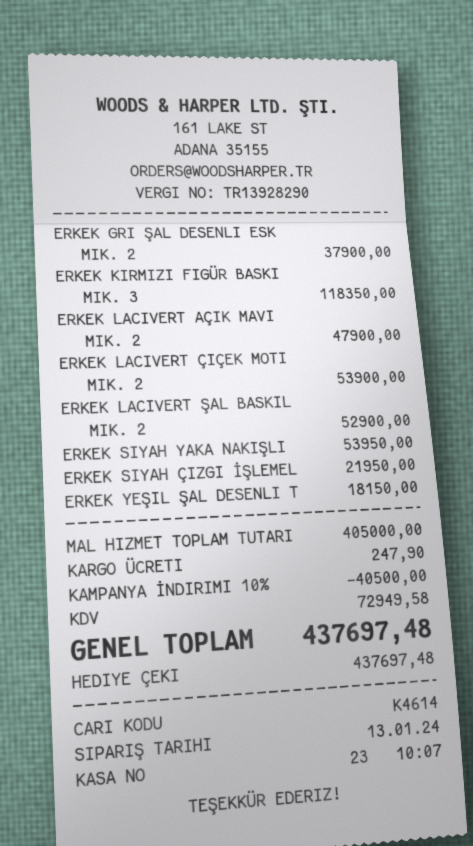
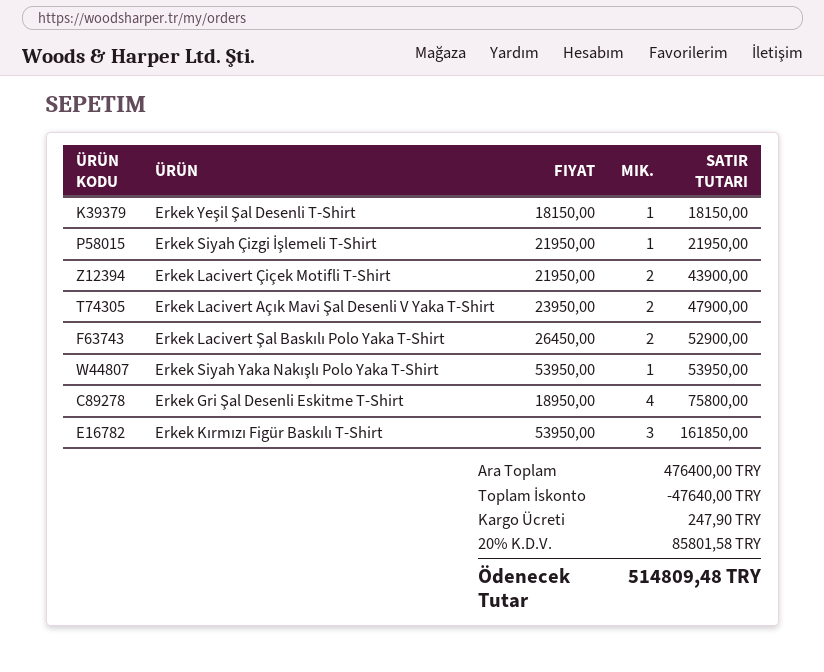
ERKEK GRI ŞAL DESENLI ESK: 2 for 37900.00 -> 4 for 75800.00
ERKEK KIRMIZI FIGÜR BASKI: 3 for 118350.00 -> 3 for 161850.00
ERKEK LACIVERT ÇIÇEK MOTI: 2 for 53900.00 -> 2 for 43900.00
subtotal: 405000.00 -> 476400.00
discount: 40500.00 -> 47640.00
tax: 72949.58 -> 85801.58
total: 437697.48 -> 514809.48

